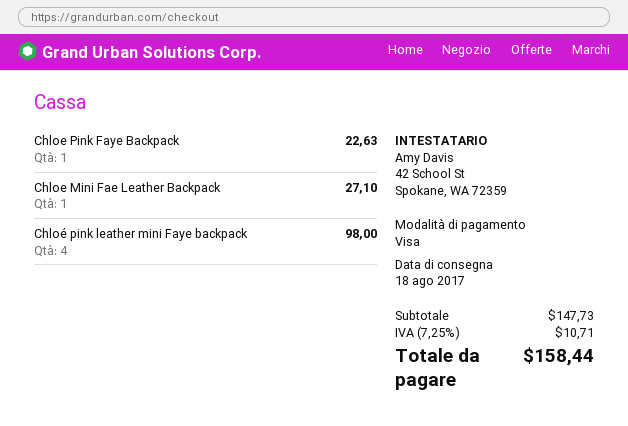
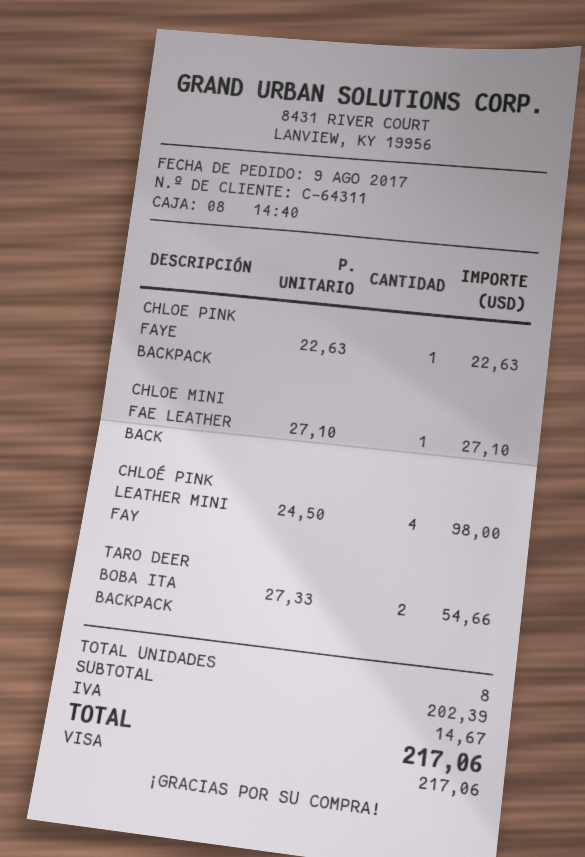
TARO DEER BOBA ITA BACKPACK: none -> 2 for 54.66
subtotal: 147.73 -> 202.39
tax: 10.71 -> 14.67
total: 158.44 -> 217.06

